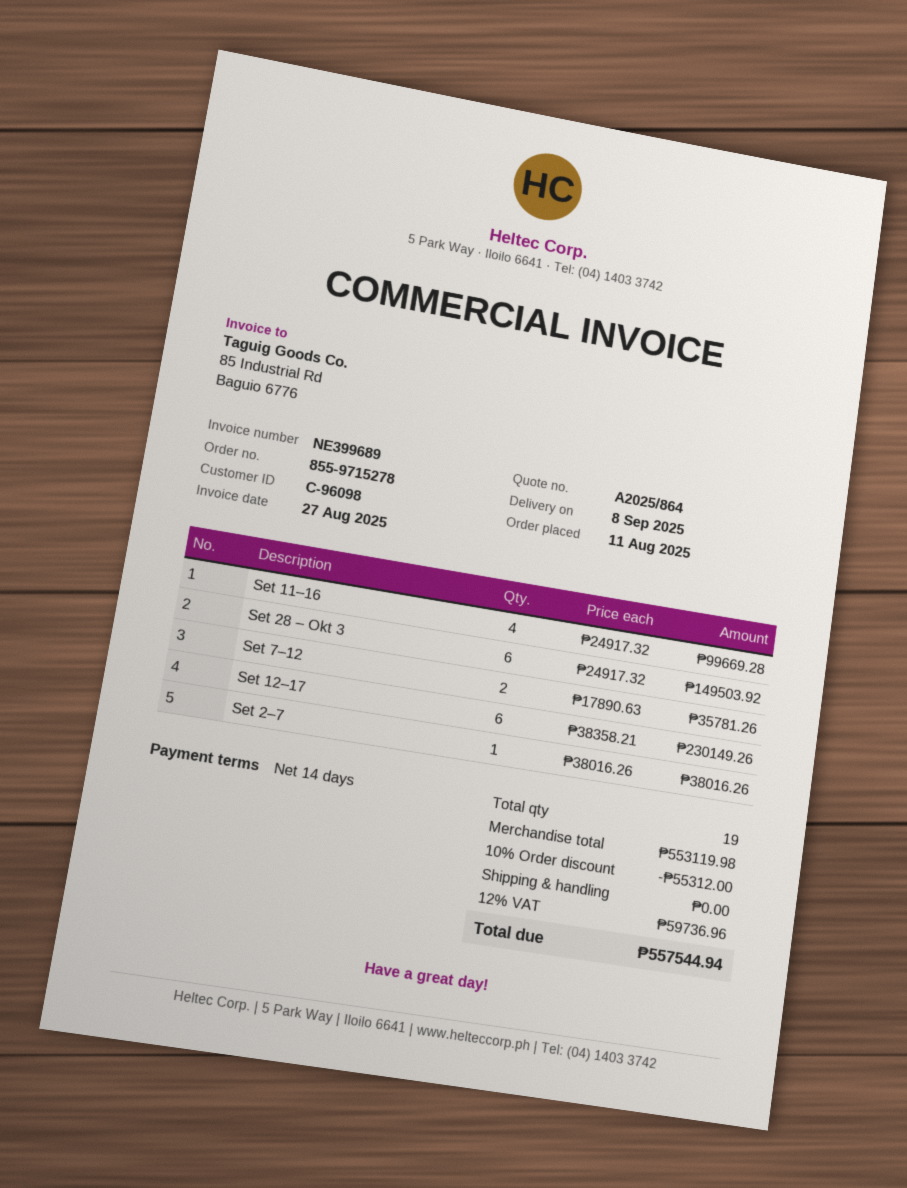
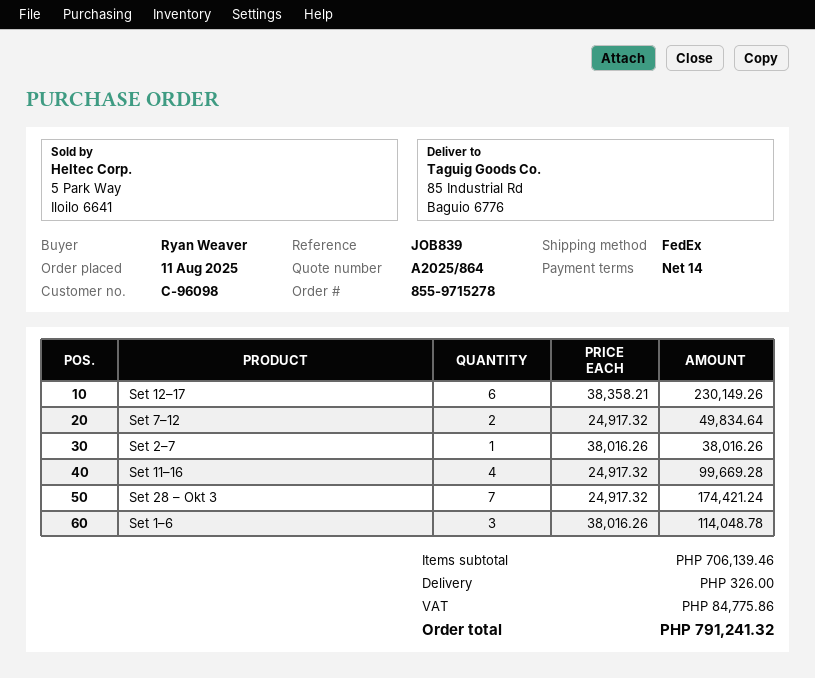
Set 28 – Okt 3: 6 x 24917.32 = 149503.92 -> 7 x 24917.32 = 174421.24
Set 7–12: 2 x 17890.63 = 35781.26 -> 2 x 24917.32 = 49834.64
Set 1–6: none -> 3 x 38016.26 = 114048.78
subtotal: 553119.98 -> 706139.46
discount: 10% = 55312.00 -> none
shipping: 0.00 -> 326.00
tax: 59736.96 -> 84775.86
total: 557544.94 -> 791241.32

